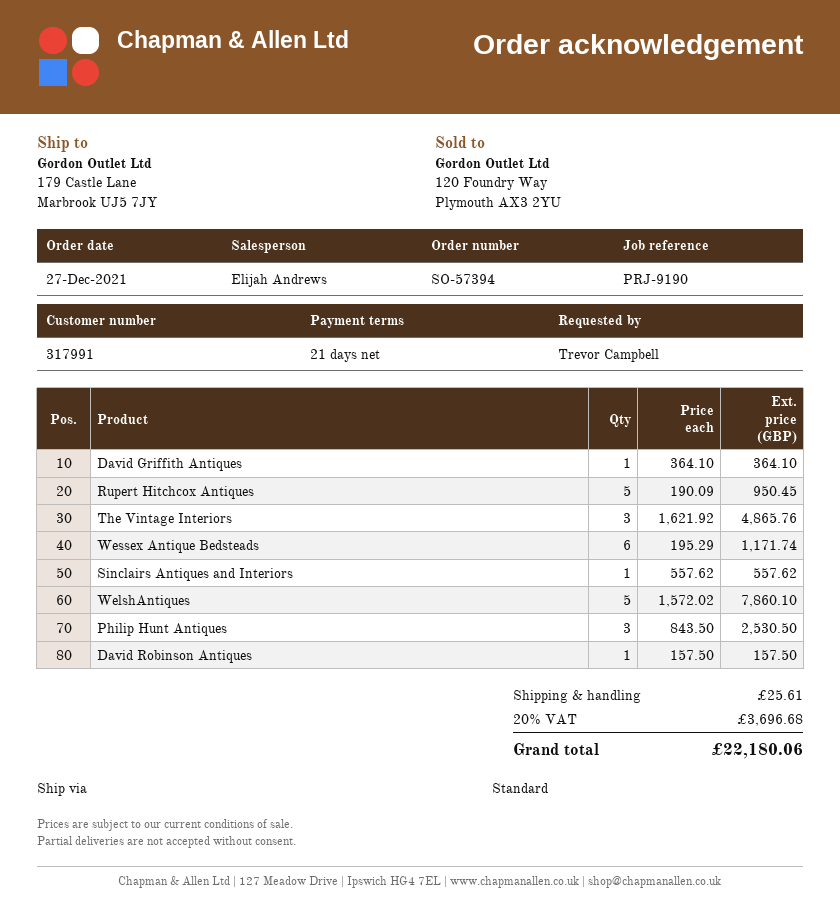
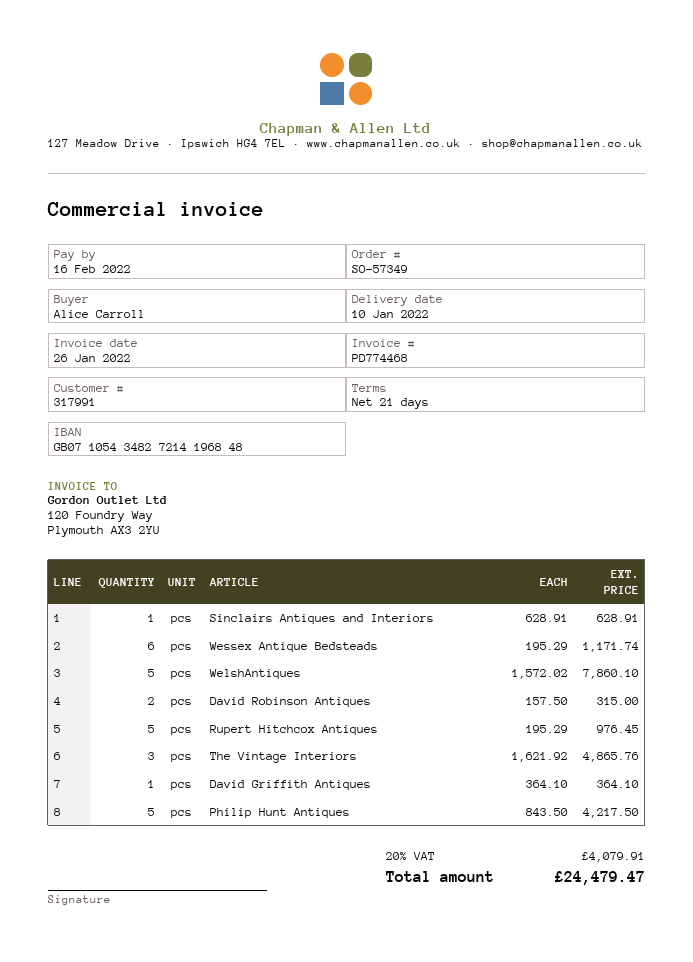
order number: SO-57394 -> SO-57349
ordered by: Trevor Campbell -> Alice Carroll
Rupert Hitchcox Antiques: 5 x 190.09 = 950.45 -> 5 x 195.29 = 976.45
Sinclairs Antiques and Interiors: 1 x 557.62 = 557.62 -> 1 x 628.91 = 628.91
Philip Hunt Antiques: 3 x 843.50 = 2530.50 -> 5 x 843.50 = 4217.50
David Robinson Antiques: 1 x 157.50 = 157.50 -> 2 x 157.50 = 315.00
shipping: 25.61 -> none
tax: 20% = 3696.68 -> 20% = 4079.91
total: 22180.06 -> 24479.47

